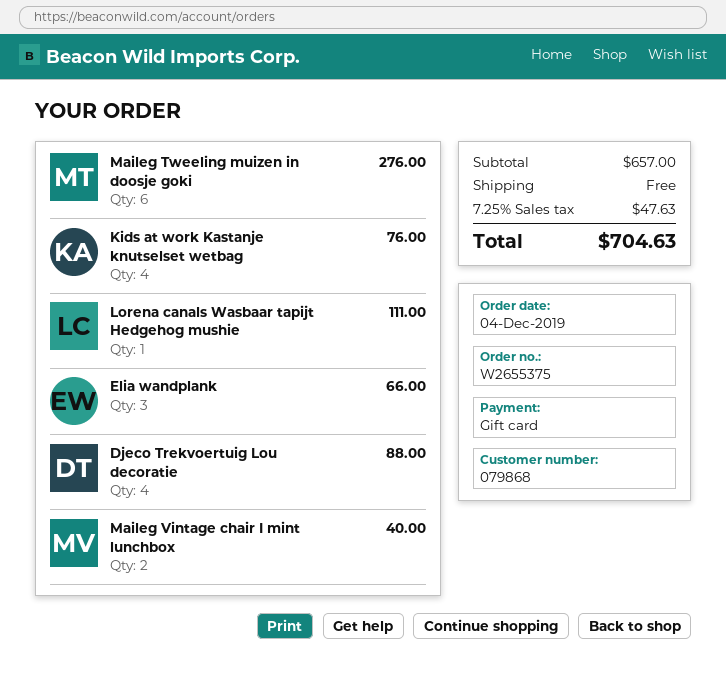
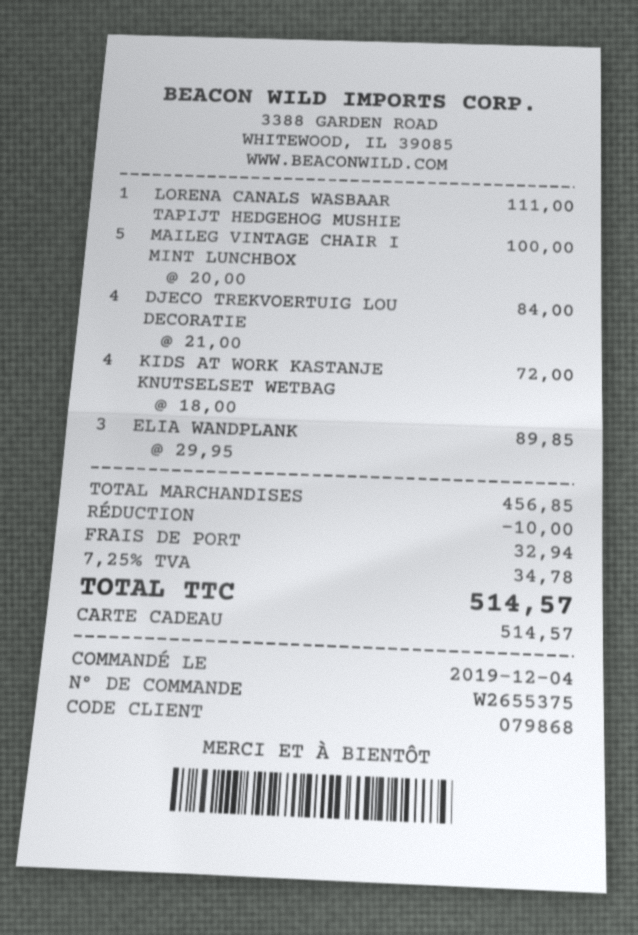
Maileg Tweeling muizen in doosje goki: 6 for 276.00 -> none
Kids at work Kastanje knutselset wetbag: 4 for 76.00 -> 4 for 72.00
Elia wandplank: 3 for 66.00 -> 3 for 89.85
Djeco Trekvoertuig Lou decoratie: 4 for 88.00 -> 4 for 84.00
Maileg Vintage chair I mint lunchbox: 2 for 40.00 -> 5 for 100.00
subtotal: 657.00 -> 456.85
discount: none -> 10.00
shipping: 0.00 -> 32.94
tax: 7.25% = 47.63 -> 7.25% = 34.78
total: 704.63 -> 514.57

